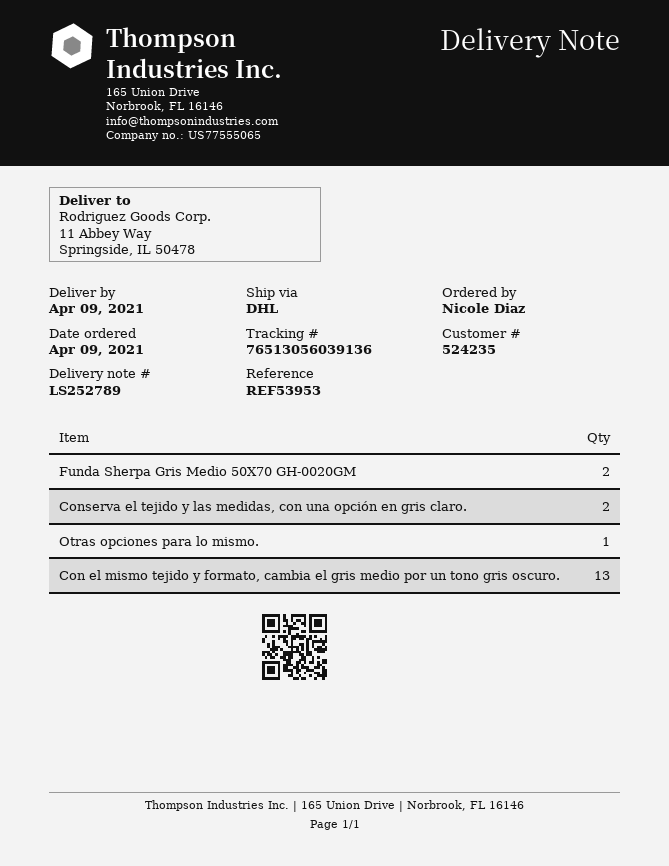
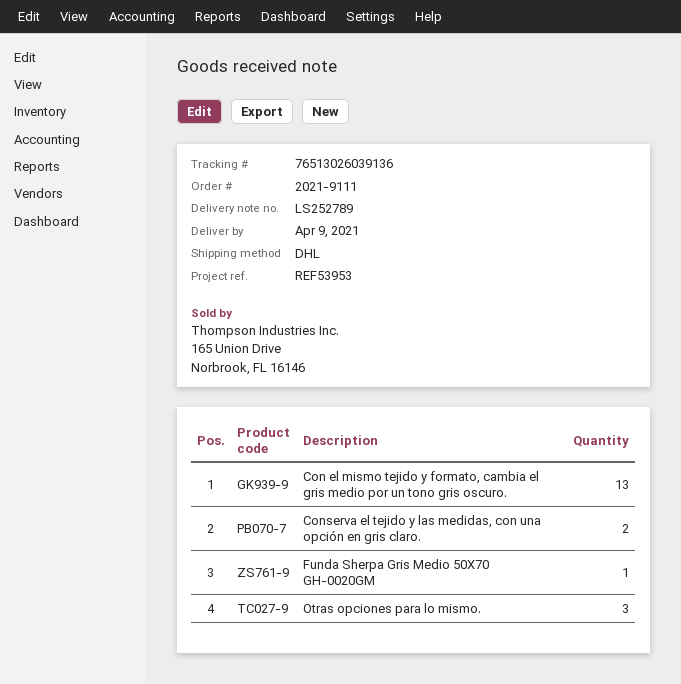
tracking number: 76513056039136 -> 76513026039136
Funda Sherpa Gris Medio 50X70 GH-0020GM: 2 -> 1
Otras opciones para lo mismo.: 1 -> 3

